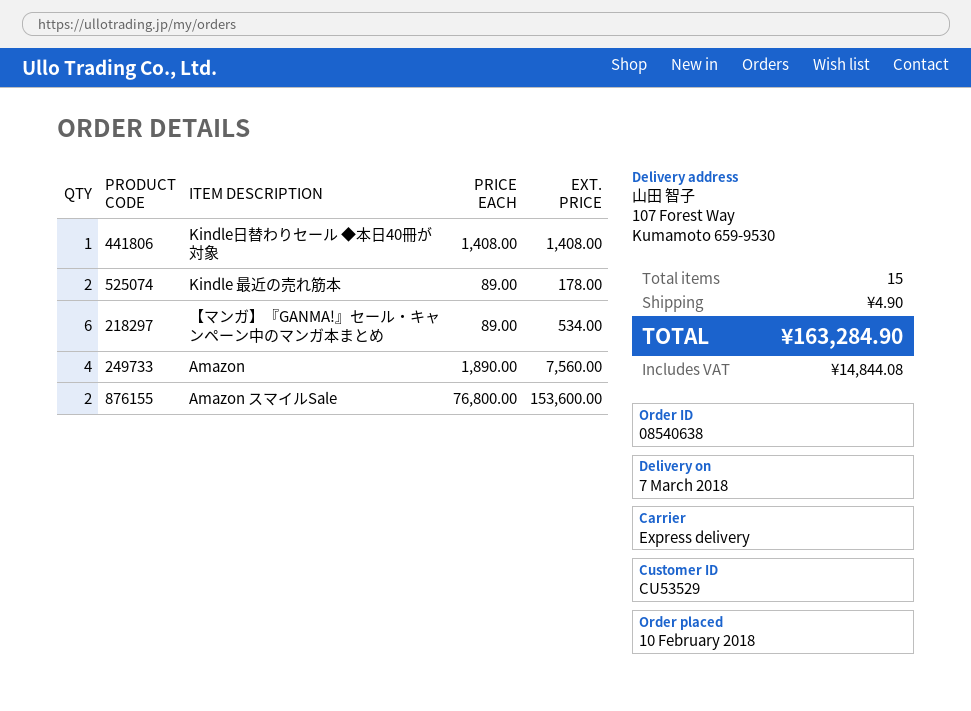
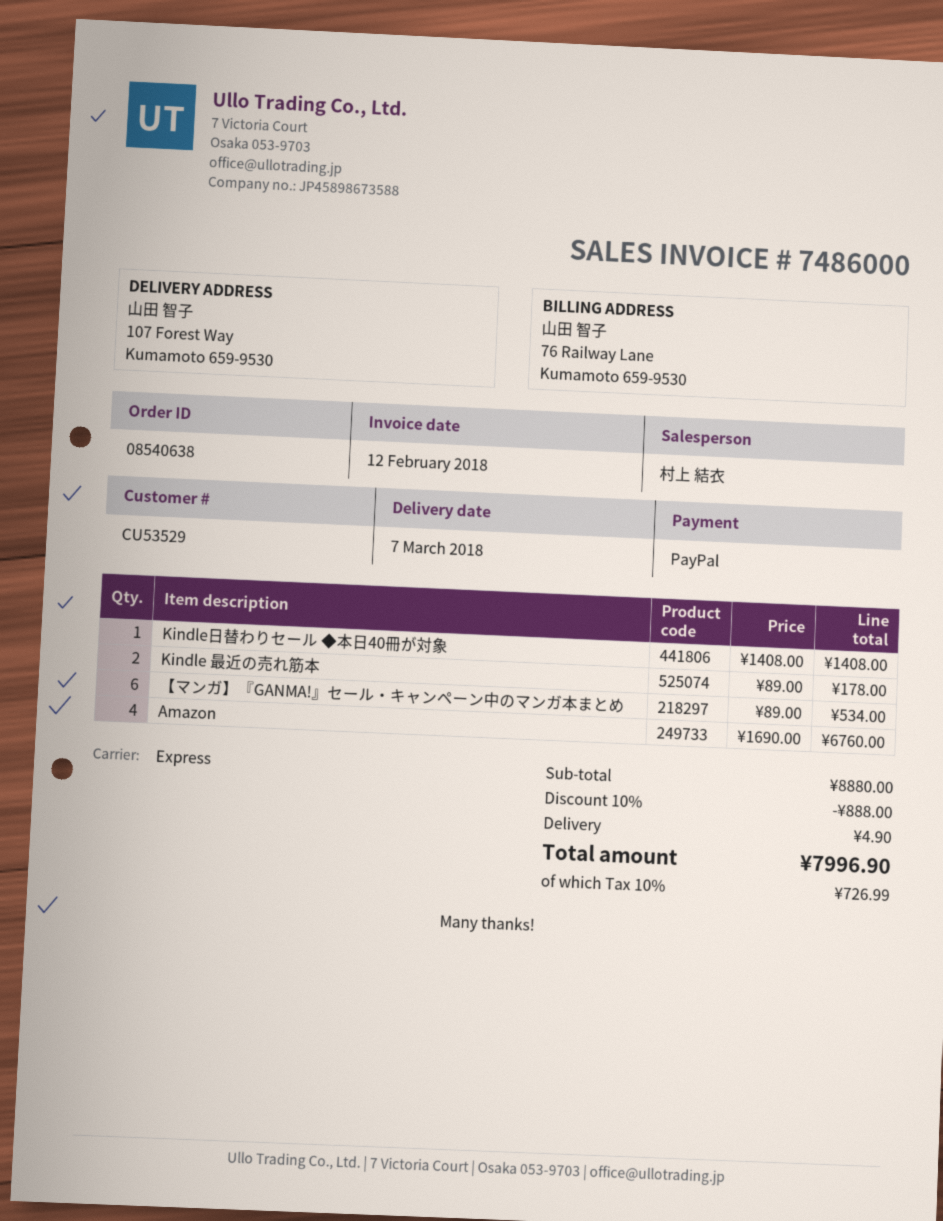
Amazon: 4 x 1890.00 = 7560.00 -> 4 x 1690.00 = 6760.00
Amazon スマイルSale: 2 x 76800.00 = 153600.00 -> none
discount: none -> 10% = 888.00
tax: 14844.08 -> 726.99
total: 163284.90 -> 7996.90

